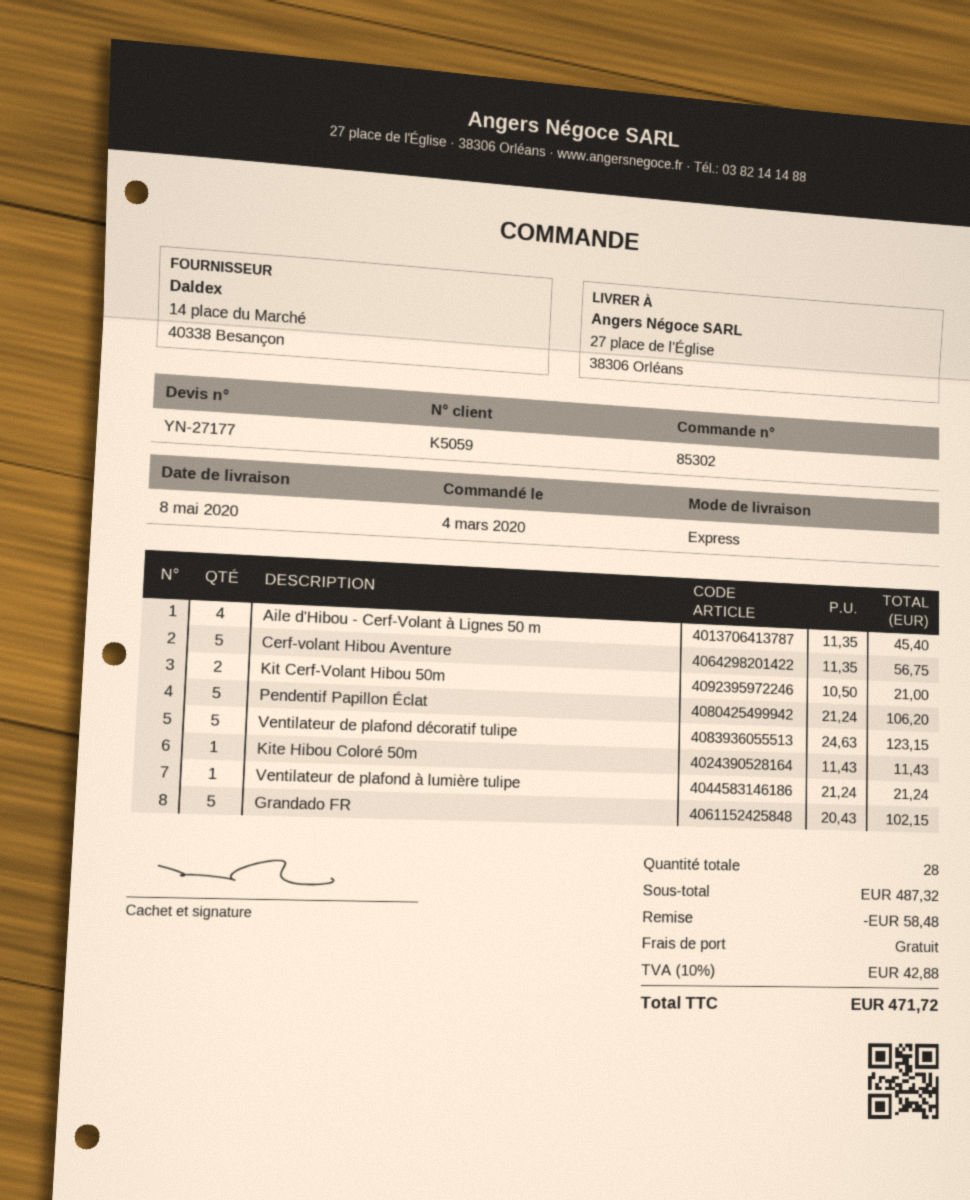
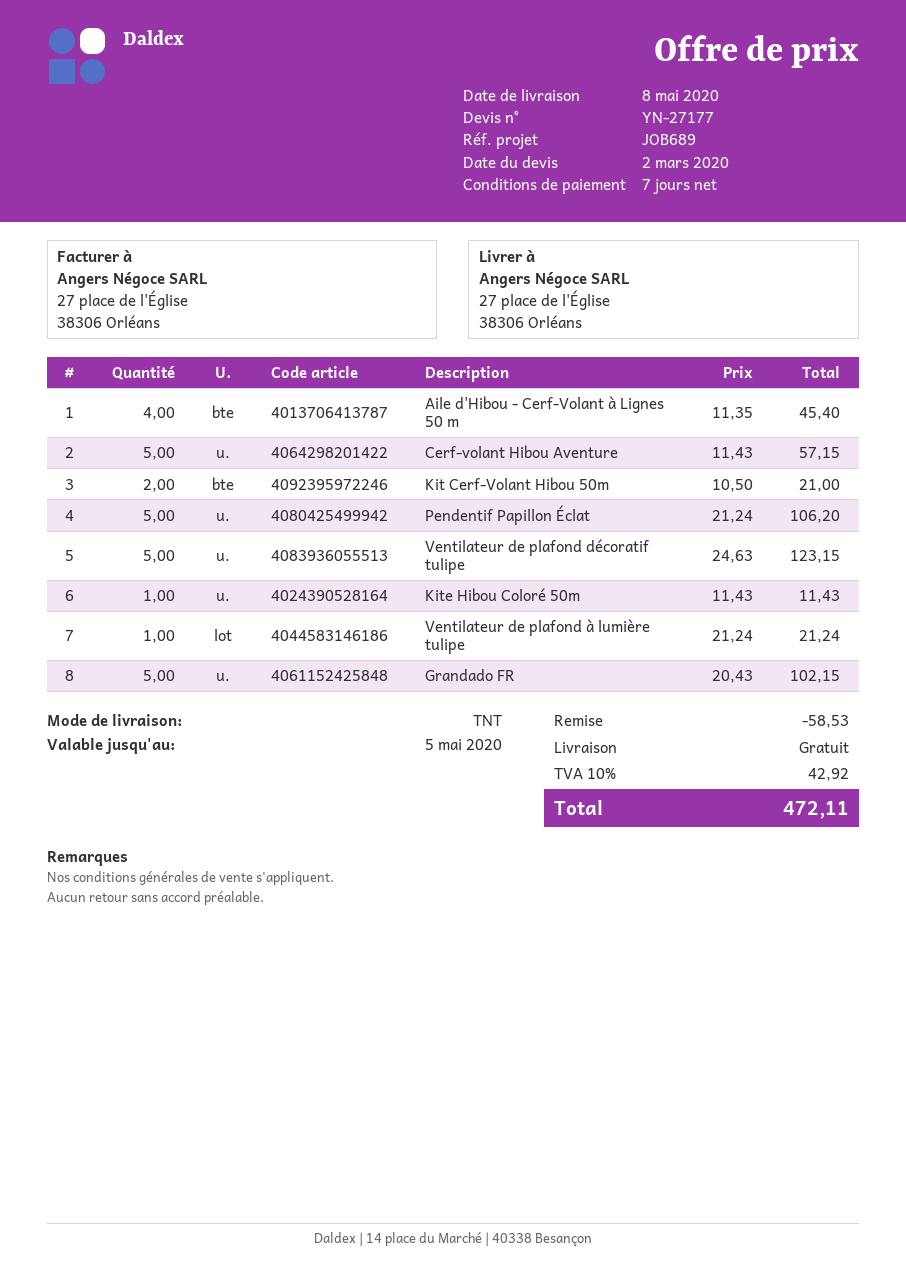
shipping method: express -> TNT
Cerf-volant Hibou Aventure: 5 x 11.35 = 56.75 -> 5 x 11.43 = 57.15
discount: 58.48 -> 58.53
tax: 10% = 42.88 -> 10% = 42.92
total: 471.72 -> 472.11

